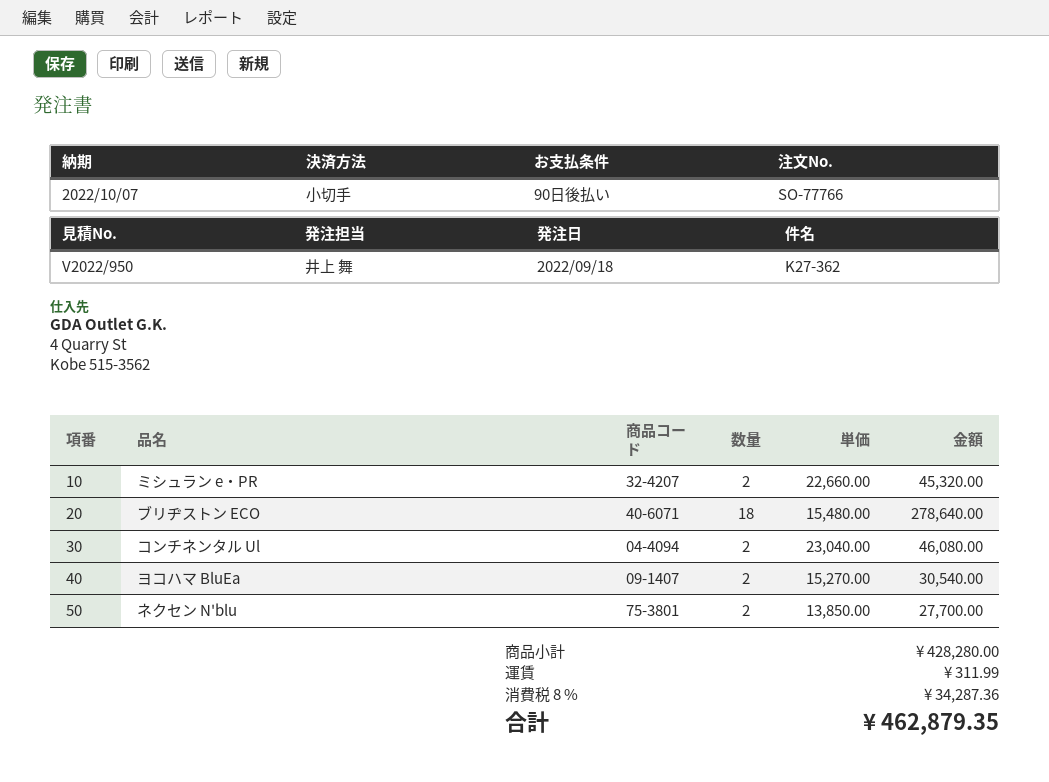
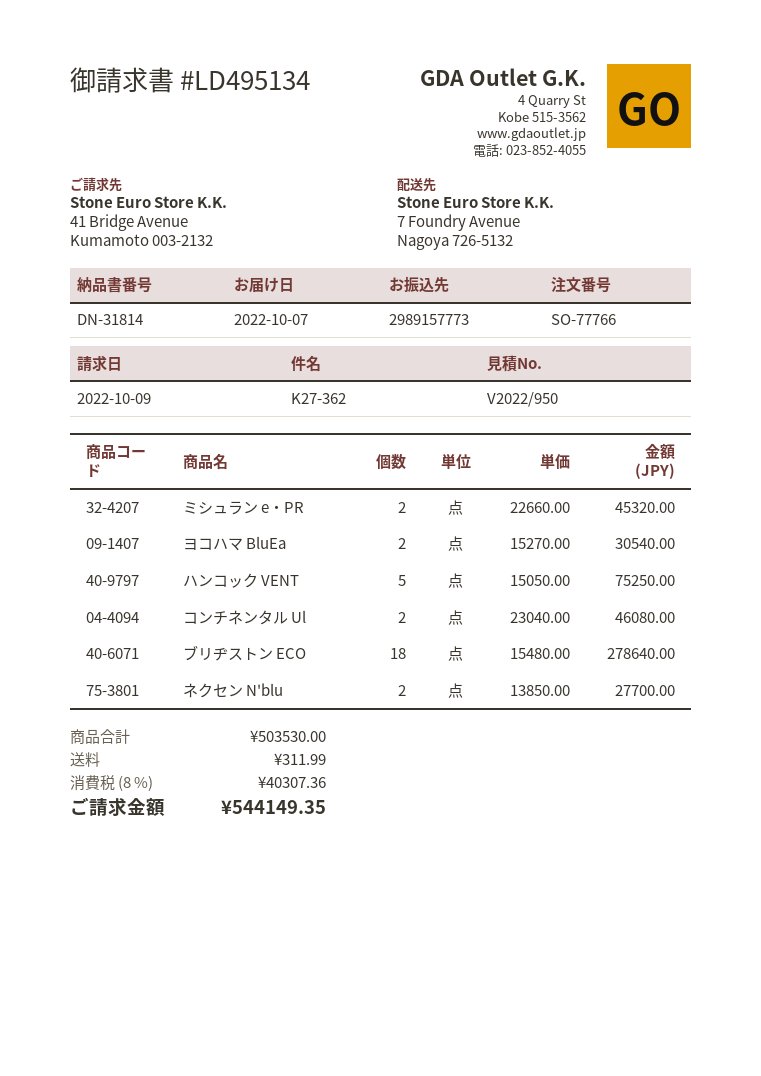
ハンコック VENT: none -> 5 x 15050.00 = 75250.00
subtotal: 428280.00 -> 503530.00
tax: 8% = 34287.36 -> 8% = 40307.36
total: 462879.35 -> 544149.35

